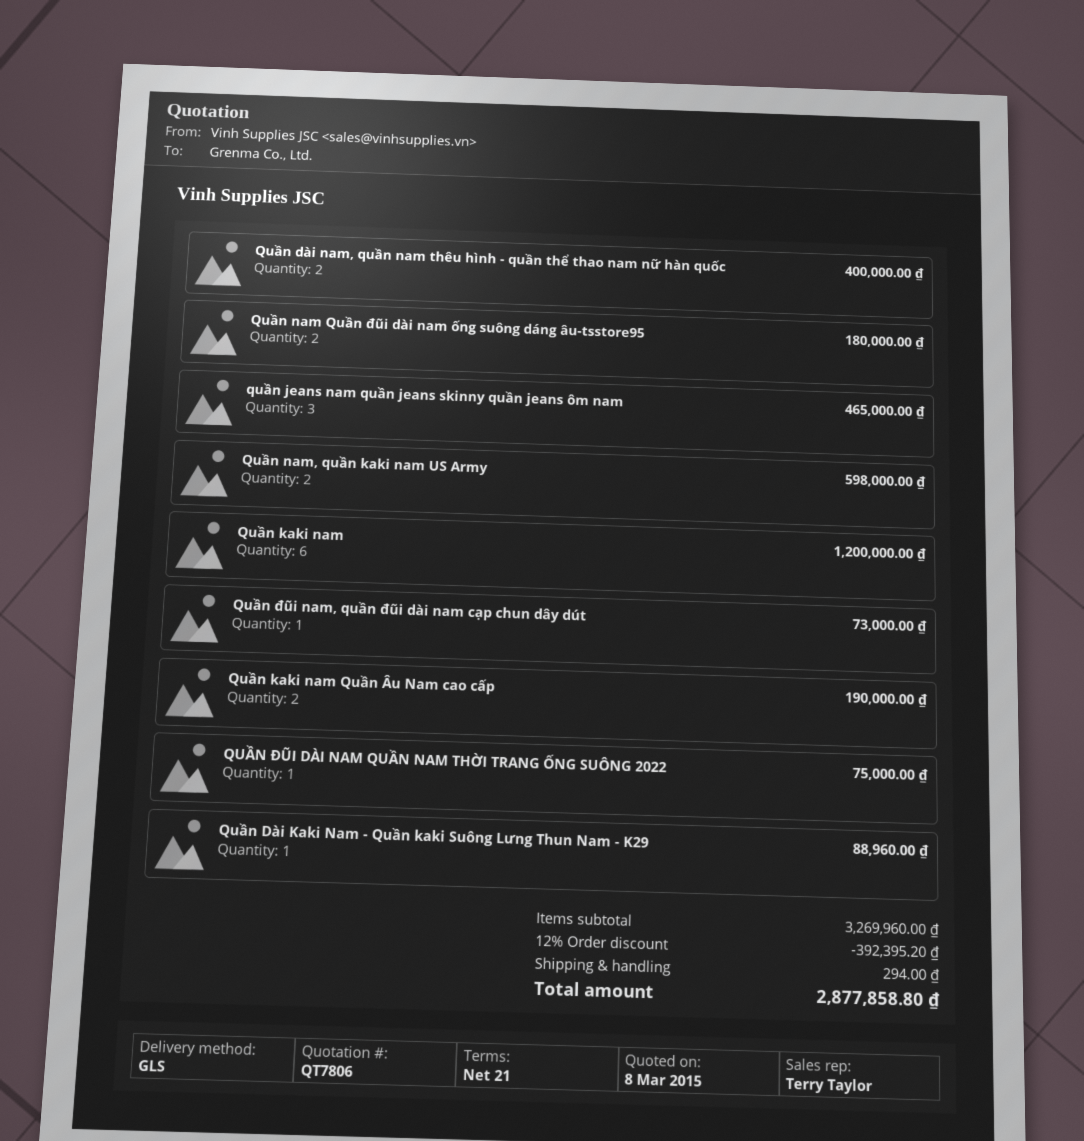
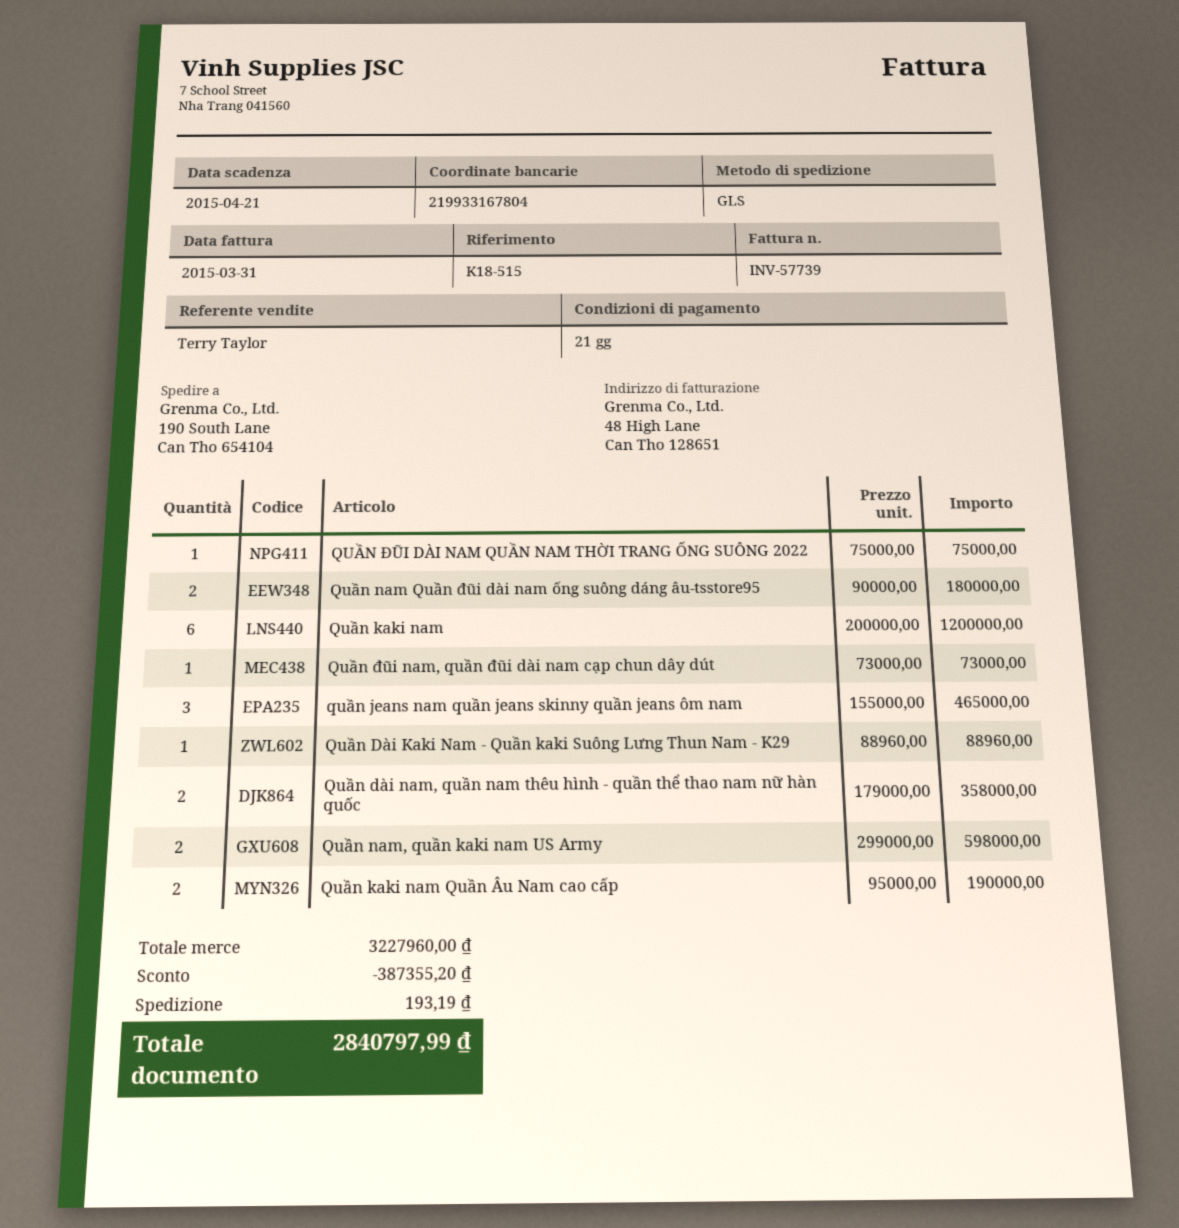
Quần dài nam, quần nam thêu hình - quần thể thao nam nữ hàn quốc: 2 for 400000.00 -> 2 for 358000.00
subtotal: 3269960.00 -> 3227960.00
discount: 392395.20 -> 387355.20
shipping: 294.00 -> 193.19
total: 2877858.80 -> 2840797.99

